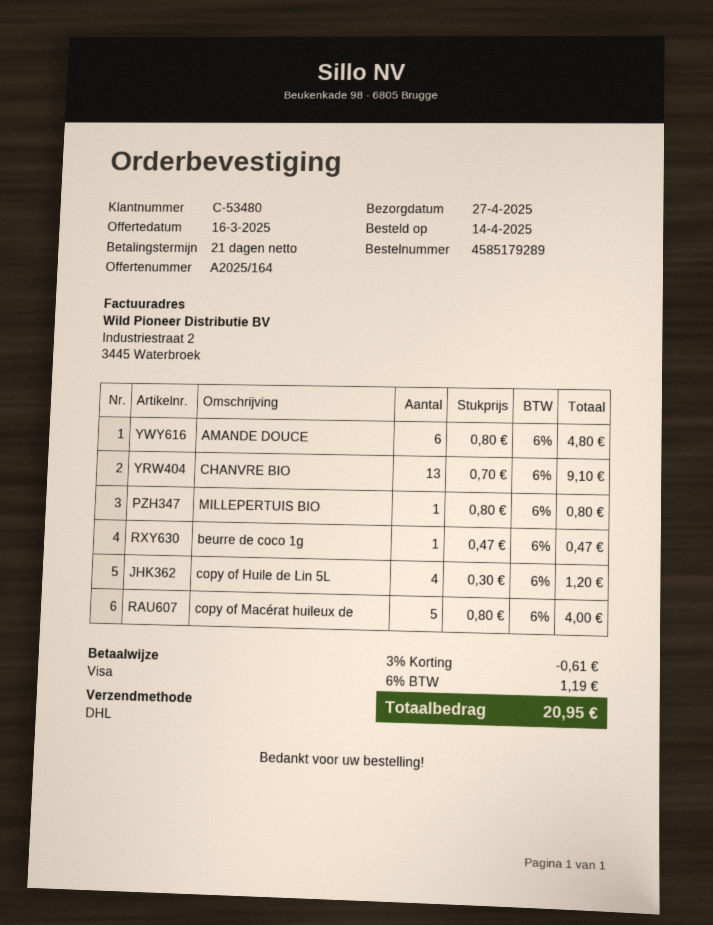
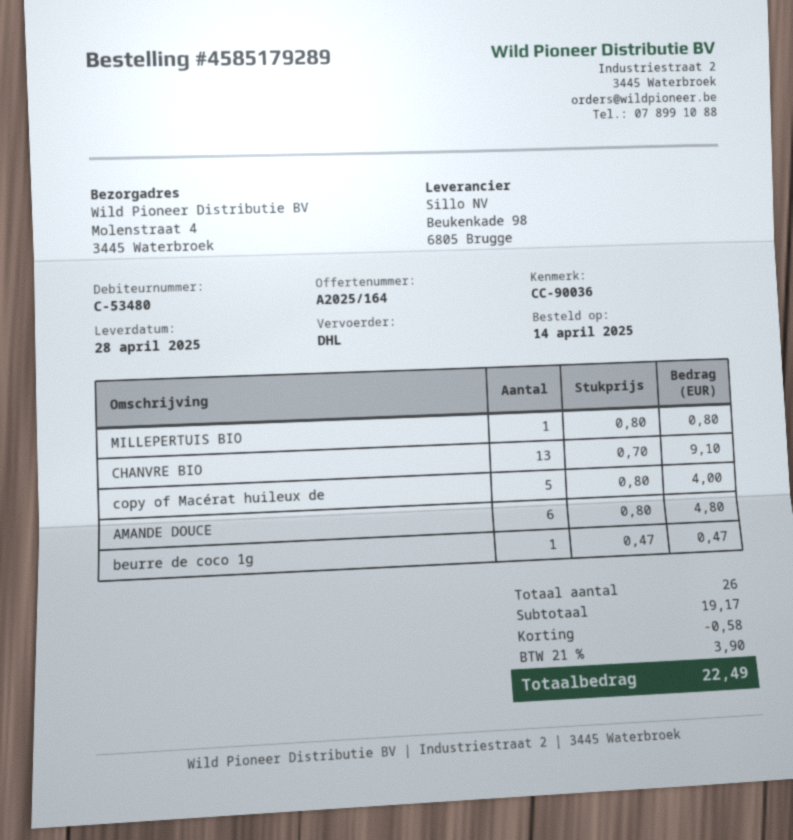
delivery date: 2025-04-27 -> 2025-04-28
copy of Huile de Lin 5L: 4 x 0.30 = 1.20 -> none
discount: 0.61 -> 0.58
tax: 6% = 1.19 -> 21% = 3.90
total: 20.95 -> 22.49

